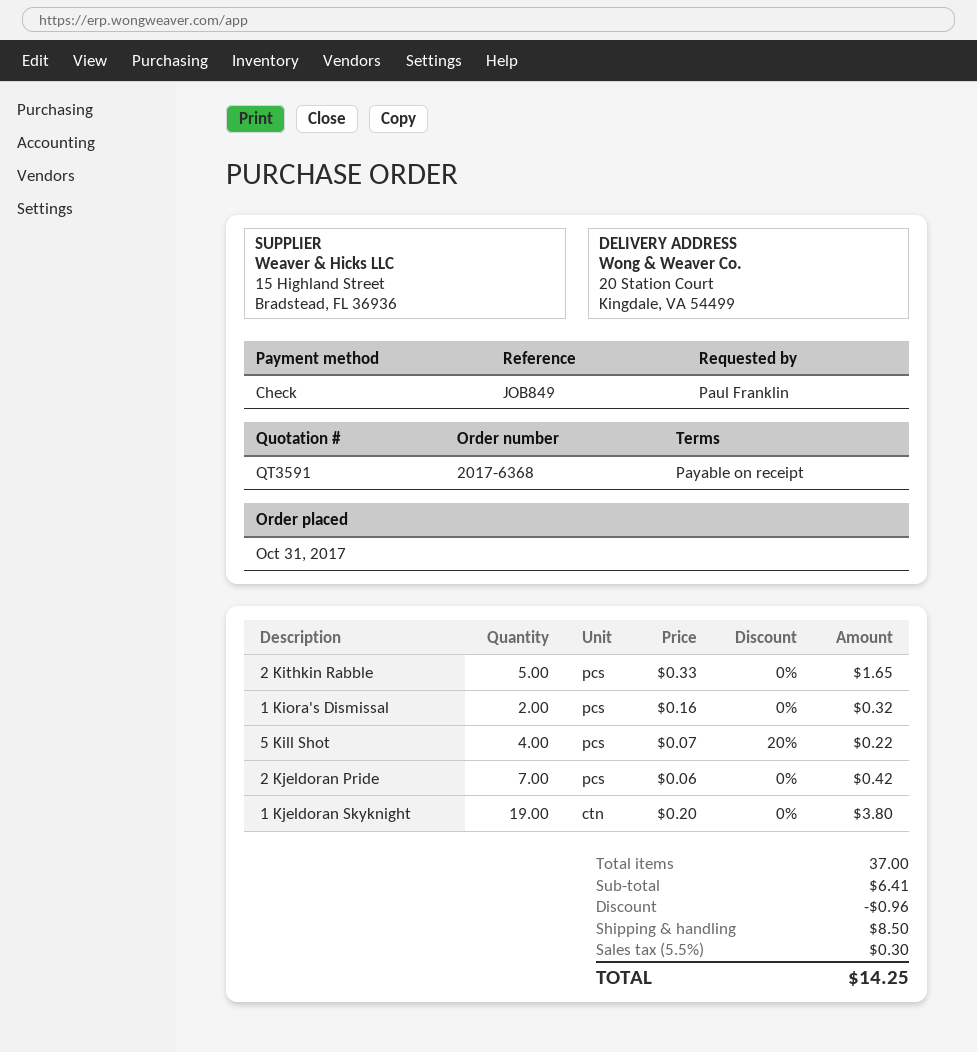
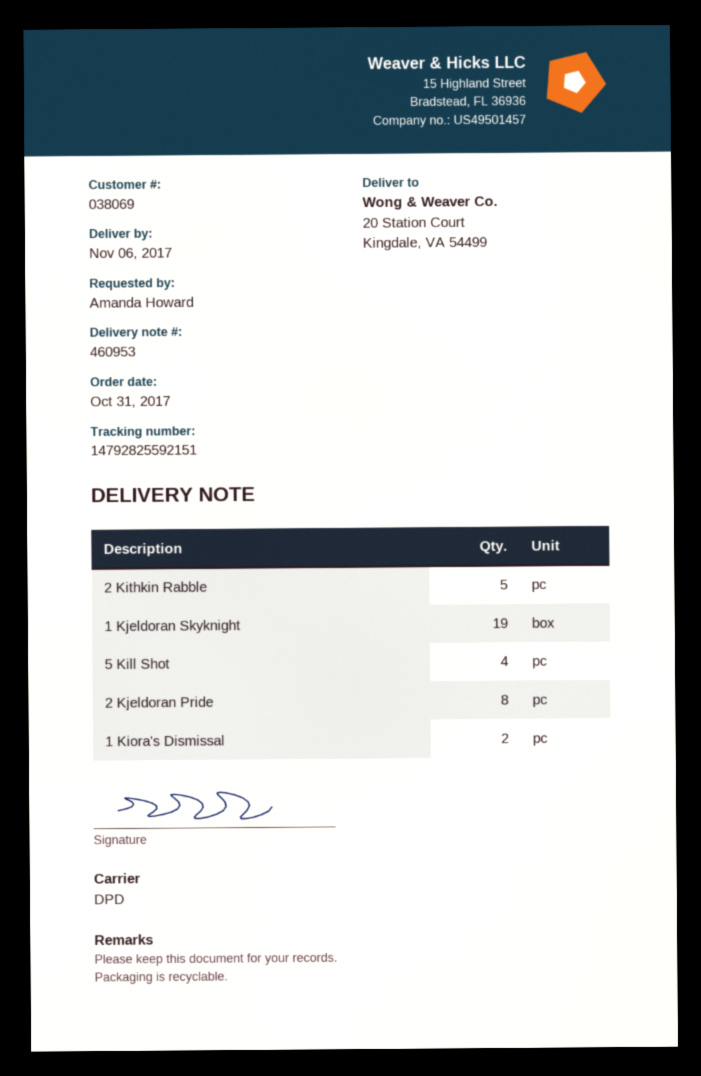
ordered by: Paul Franklin -> Amanda Howard
2 Kjeldoran Pride: 7 -> 8

